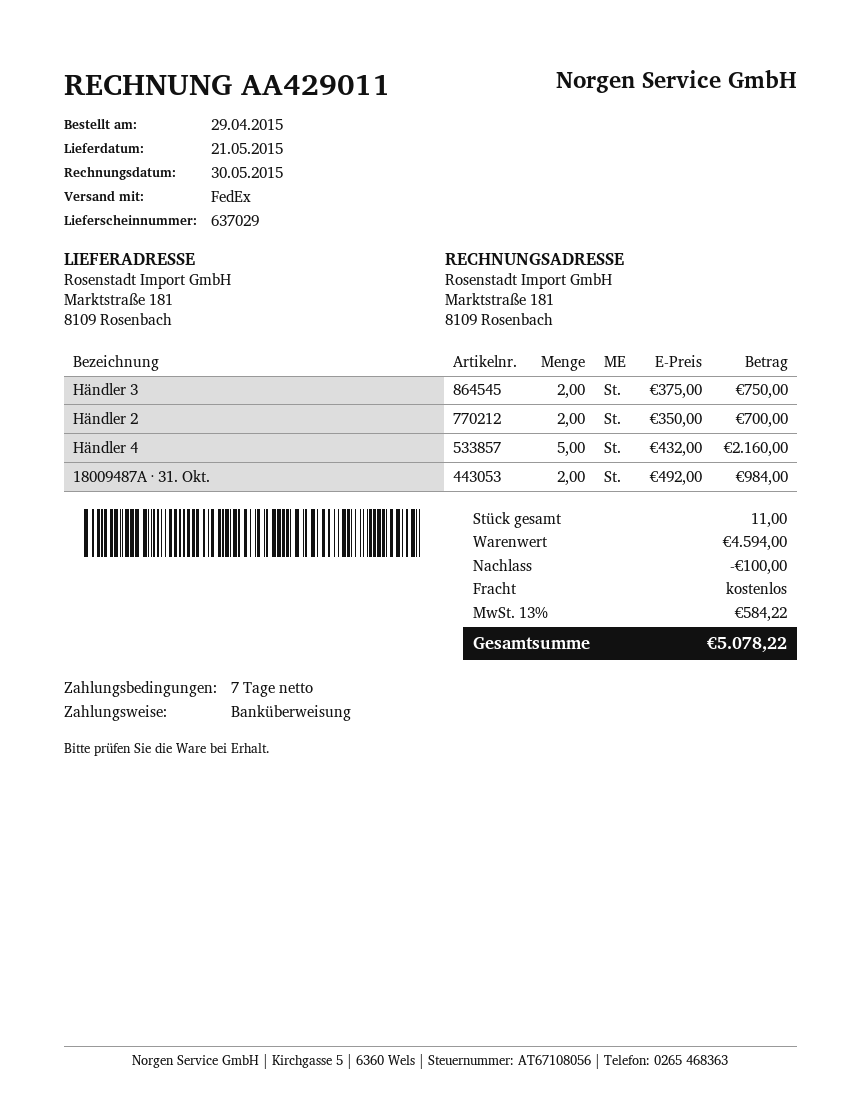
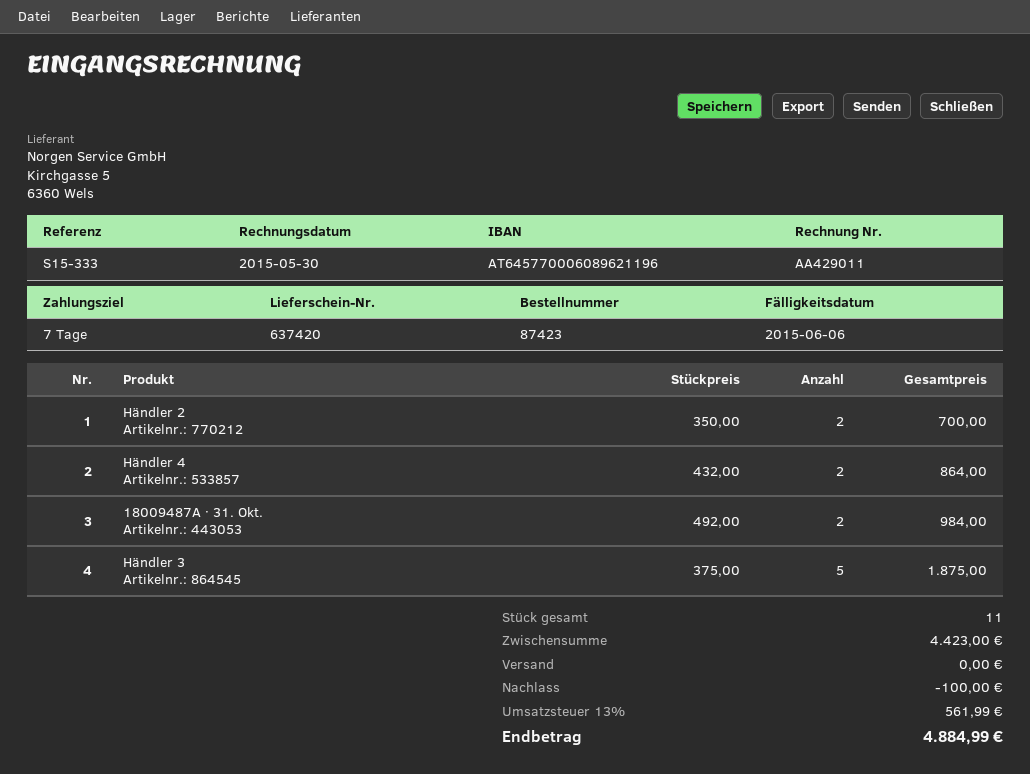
delivery note number: 637029 -> 637420
Händler 3: 2 x 375.00 = 750.00 -> 5 x 375.00 = 1875.00
Händler 4: 5 x 432.00 = 2160.00 -> 2 x 432.00 = 864.00
subtotal: 4594.00 -> 4423.00
tax: 13% = 584.22 -> 13% = 561.99
total: 5078.22 -> 4884.99

